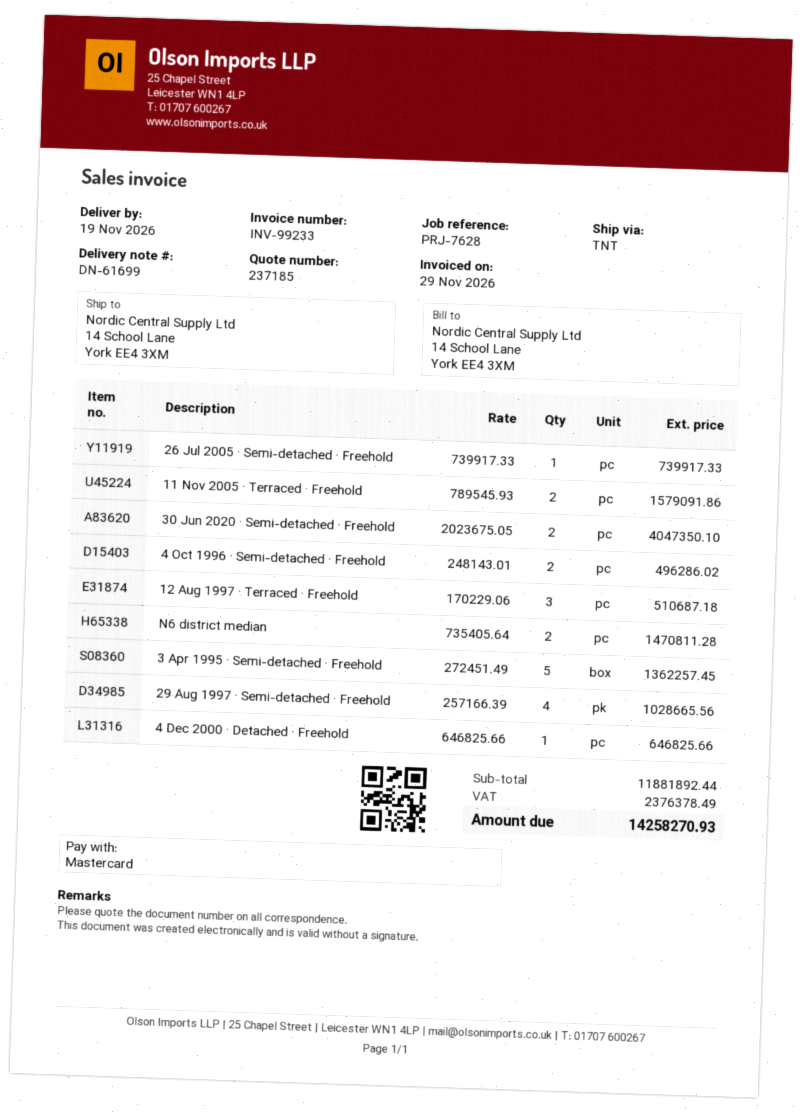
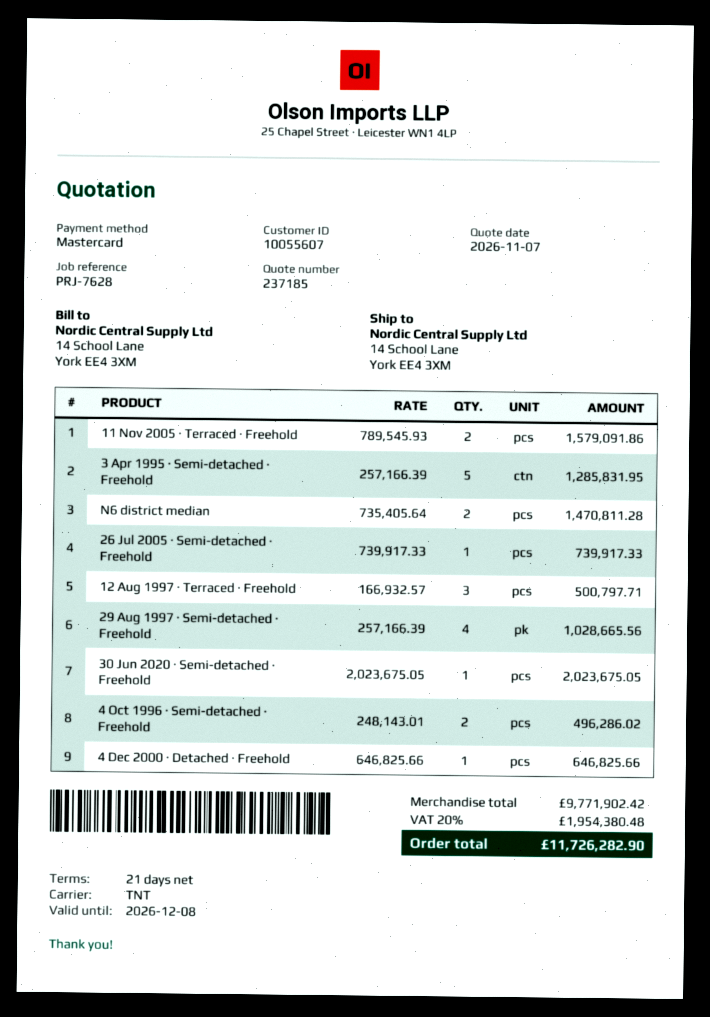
30 Jun 2020 · Semi-detached · Freehold: 2 x 2023675.05 = 4047350.10 -> 1 x 2023675.05 = 2023675.05
12 Aug 1997 · Terraced · Freehold: 3 x 170229.06 = 510687.18 -> 3 x 166932.57 = 500797.71
3 Apr 1995 · Semi-detached · Freehold: 5 x 272451.49 = 1362257.45 -> 5 x 257166.39 = 1285831.95
subtotal: 11881892.44 -> 9771902.42
tax: 2376378.49 -> 1954380.48
total: 14258270.93 -> 11726282.90

